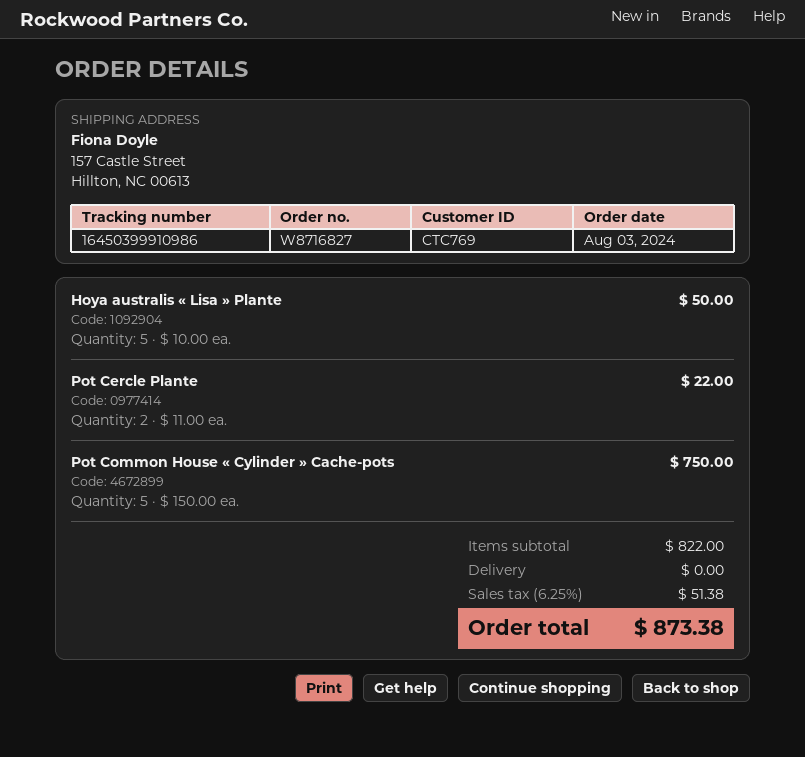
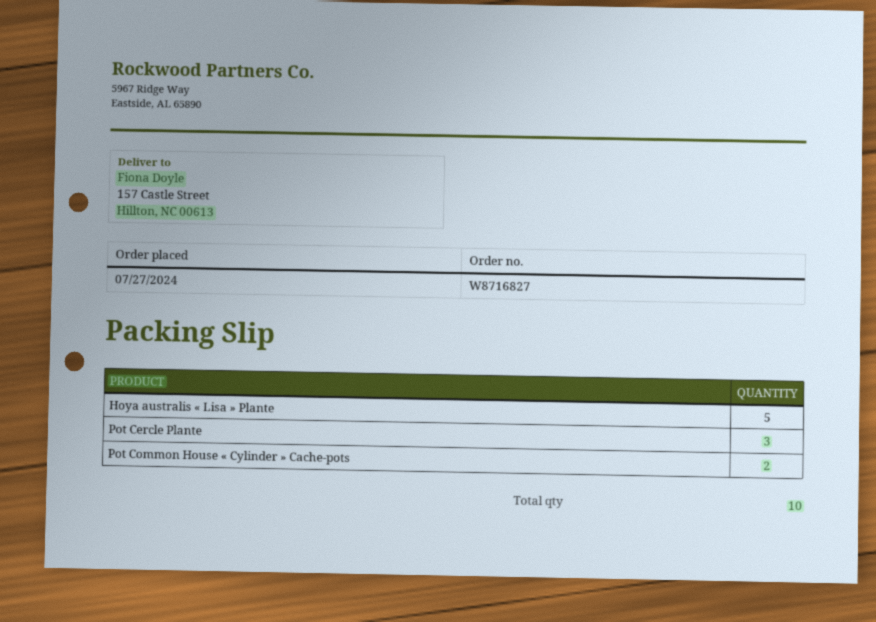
order date: 2024-08-03 -> 2024-07-27
Pot Cercle Plante: 2 -> 3
Pot Common House « Cylinder » Cache-pots: 5 -> 2

